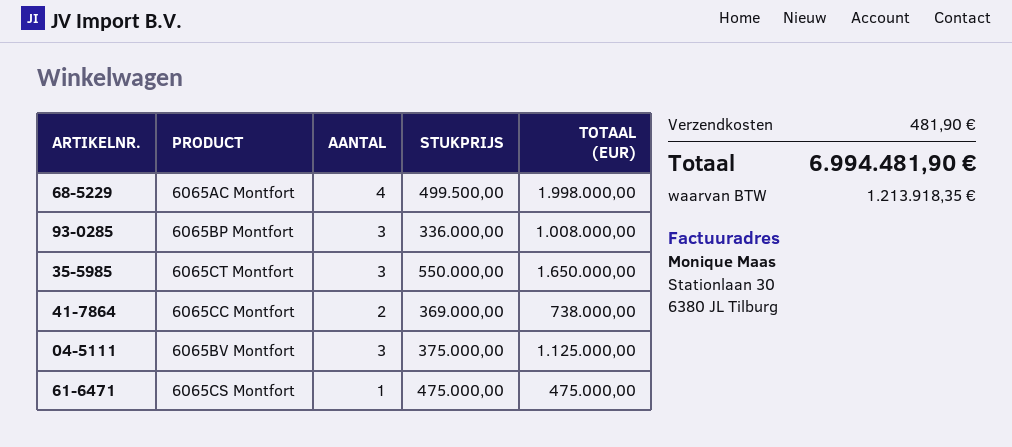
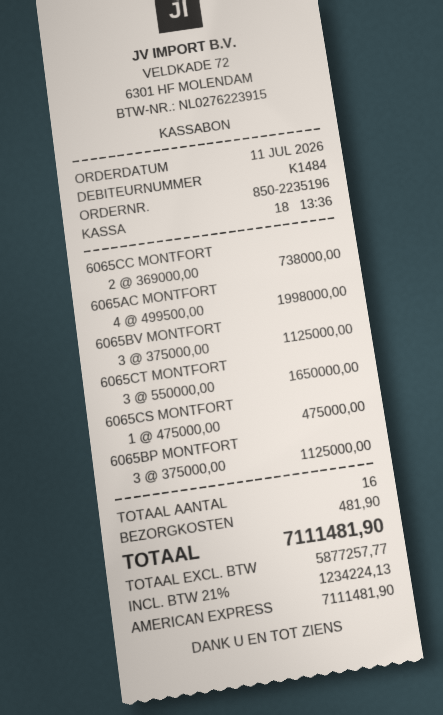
6065BP Montfort: 3 x 336000.00 = 1008000.00 -> 3 x 375000.00 = 1125000.00
tax: 1213918.35 -> 1234224.13
total: 6994481.90 -> 7111481.90

